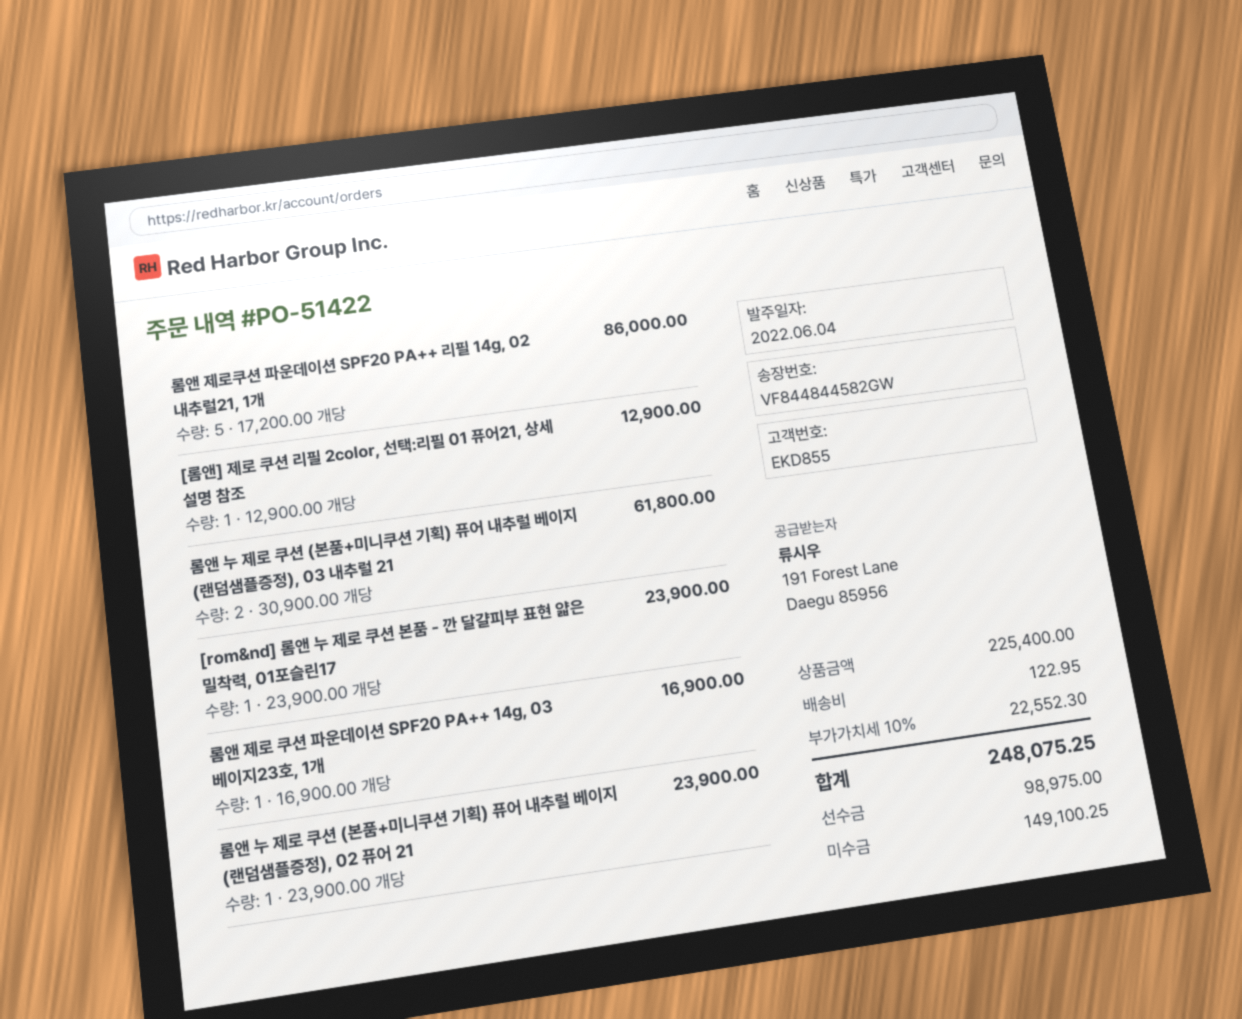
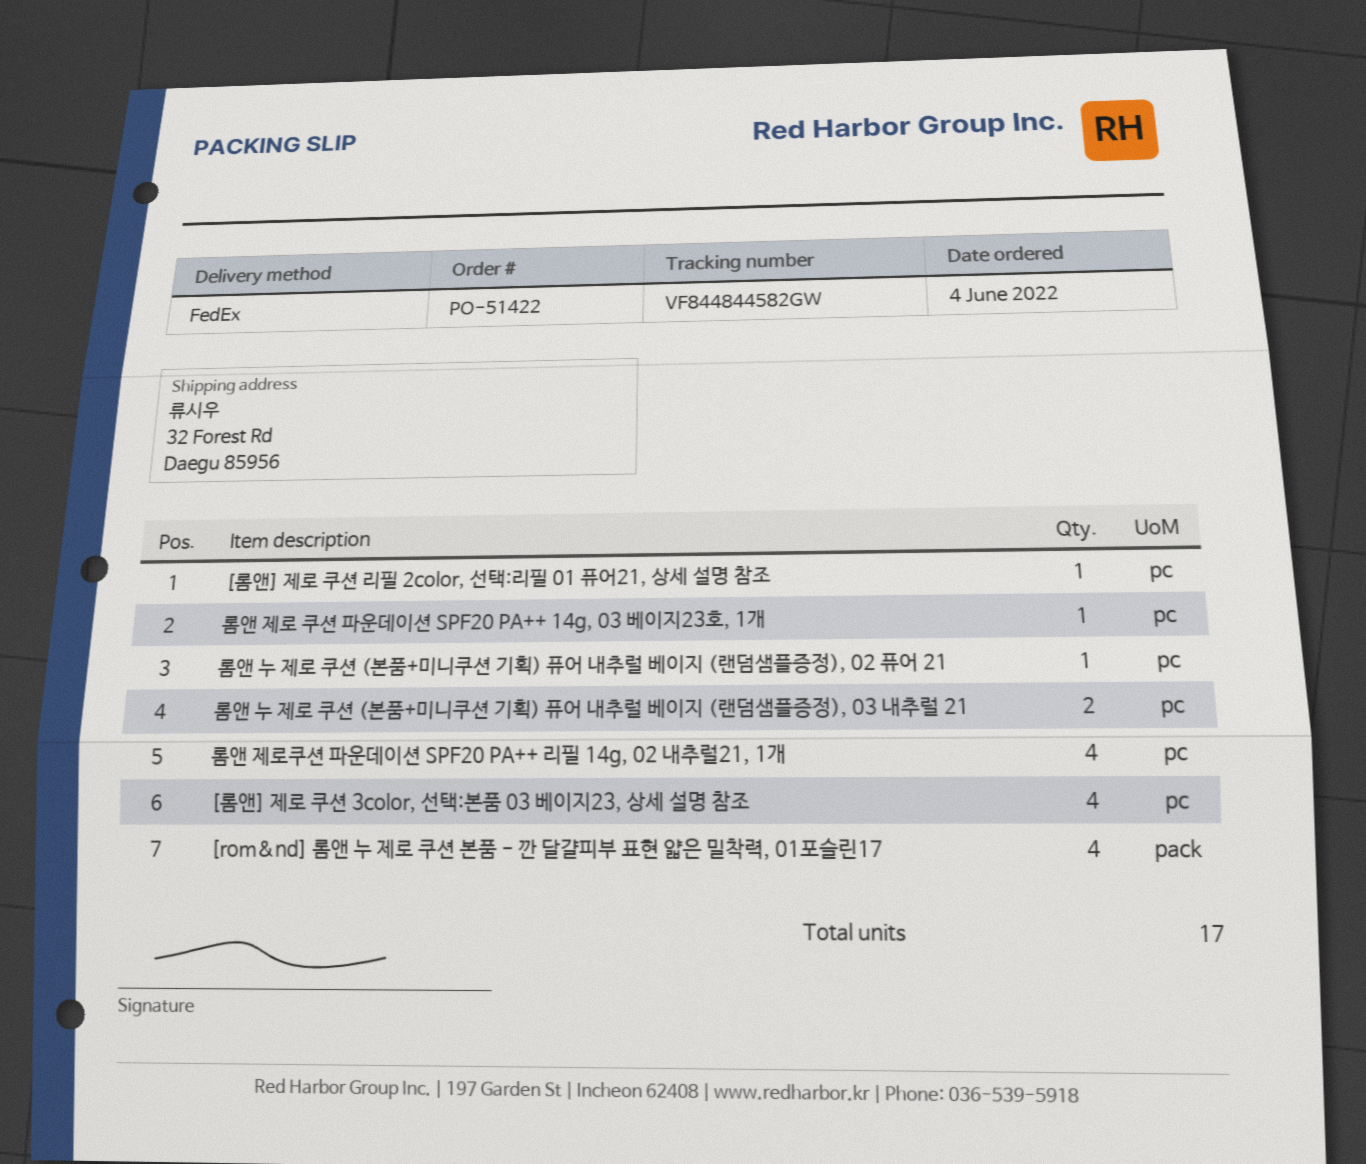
롬앤 제로쿠션 파운데이션 SPF20 PA++ 리필 14g, 02 내추럴21, 1개: 5 -> 4
[rom&nd] 롬앤 누 제로 쿠션 본품 - 깐 달걀피부 표현 얇은 밀착력, 01포슬린17: 1 -> 4
[롬앤] 제로 쿠션 3color, 선택:본품 03 베이지23, 상세 설명 참조: none -> 4

